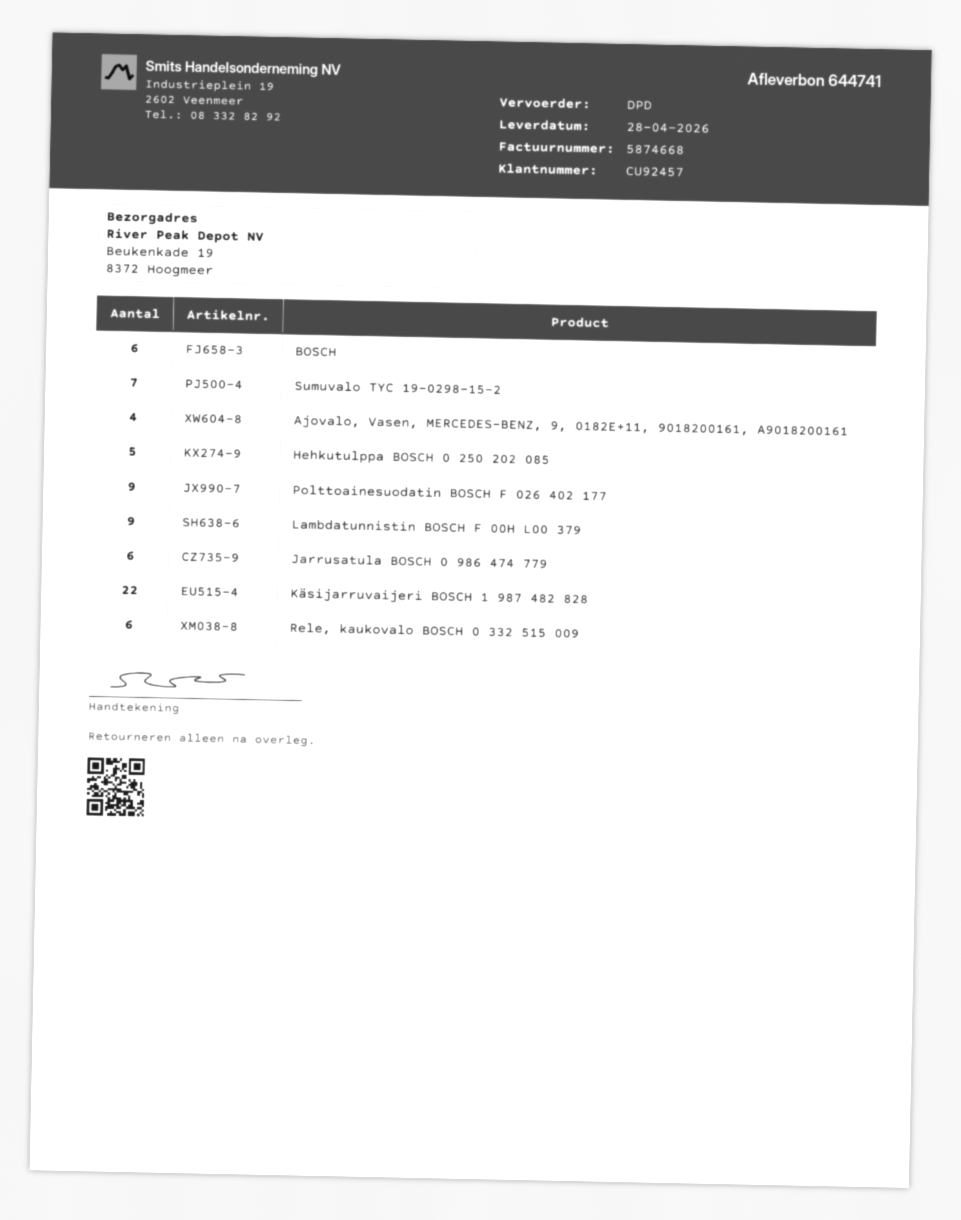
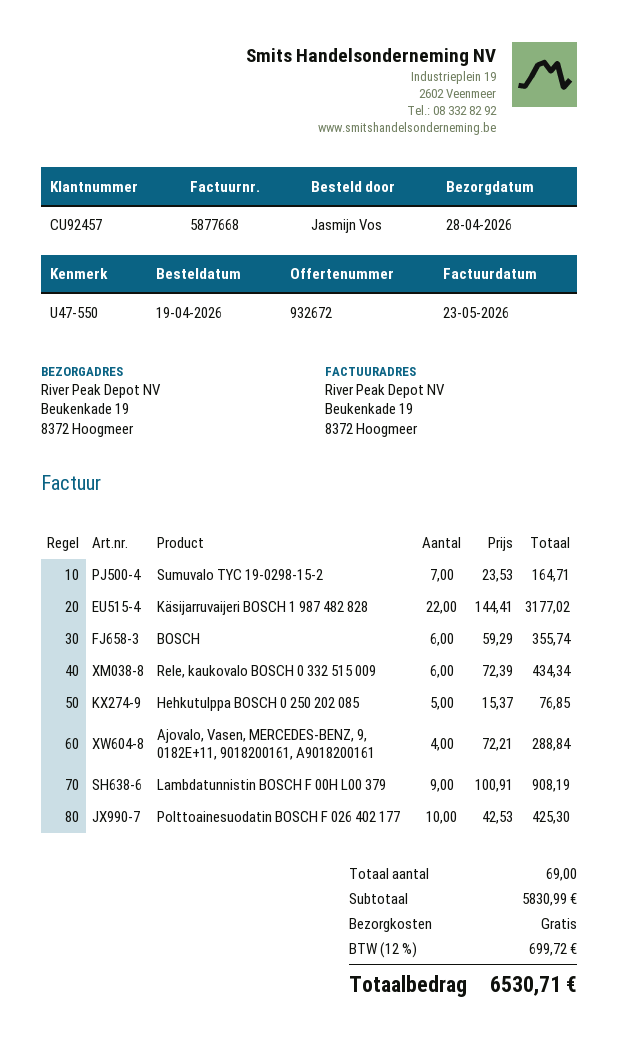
invoice number: 5874668 -> 5877668
Polttoainesuodatin BOSCH F 026 402 177: 9 -> 10
Jarrusatula BOSCH 0 986 474 779: 6 -> none

